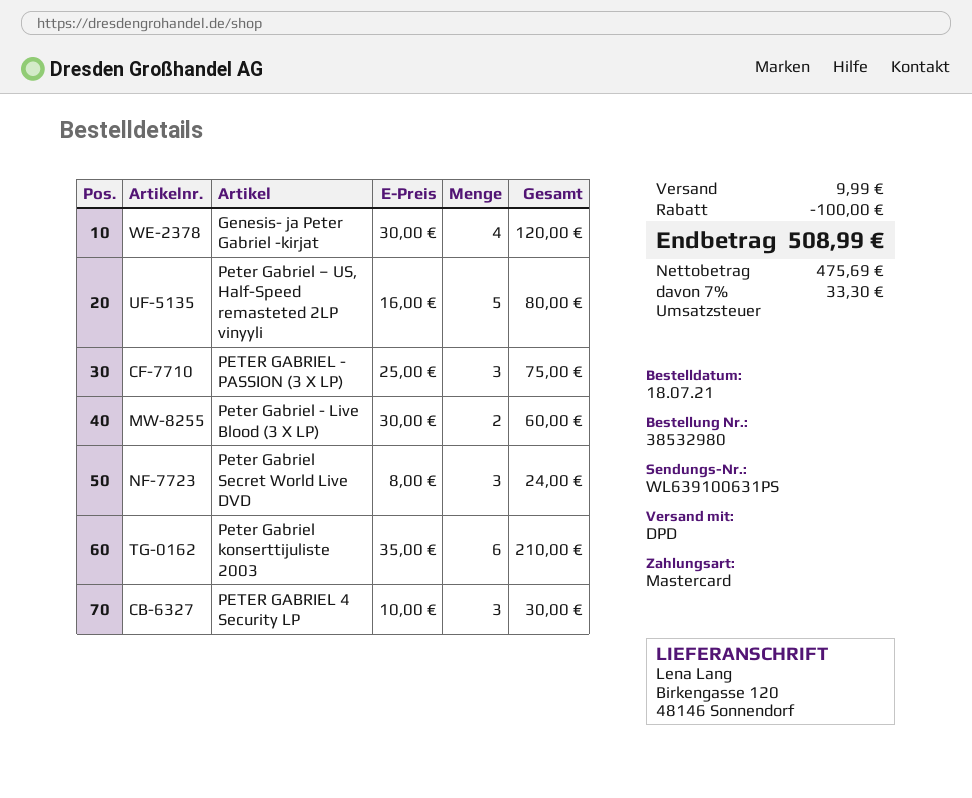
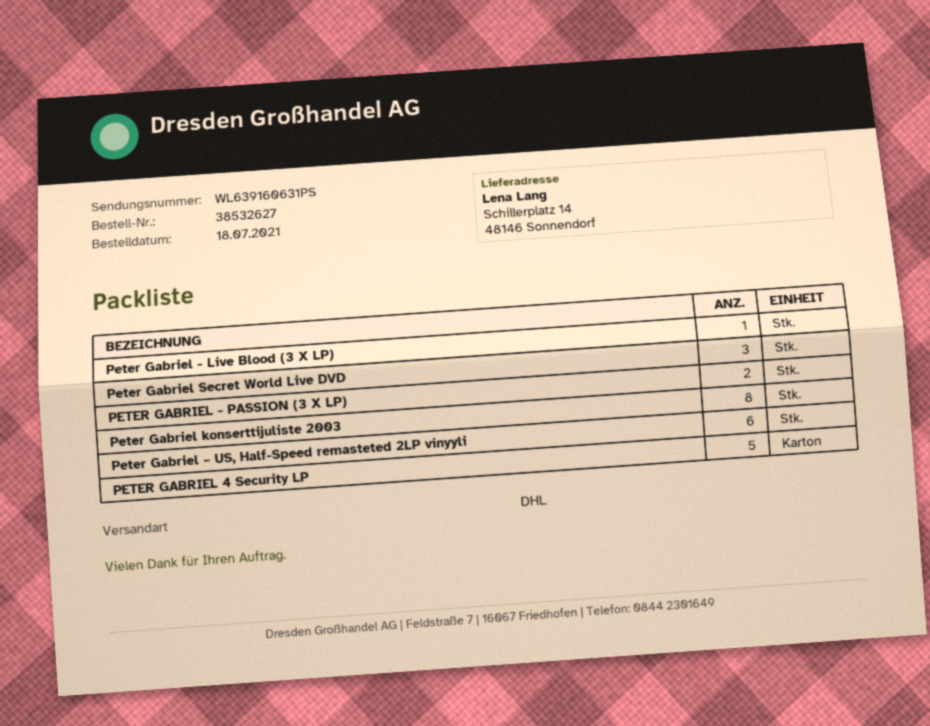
order number: 38532980 -> 38532627
shipping method: DPD -> DHL
tracking number: WL639100631PS -> WL639160631PS
ship to: Birkengasse 120, 48146 Sonnendorf -> Schillerplatz 14, 48146 Sonnendorf
Genesis- ja Peter Gabriel -kirjat: 4 -> none
Peter Gabriel – US, Half-Speed remasteted 2LP vinyyli: 5 -> 6
PETER GABRIEL - PASSION (3 X LP): 3 -> 2
Peter Gabriel - Live Blood (3 X LP): 2 -> 1
Peter Gabriel konserttijuliste 2003: 6 -> 8
PETER GABRIEL 4 Security LP: 3 -> 5

